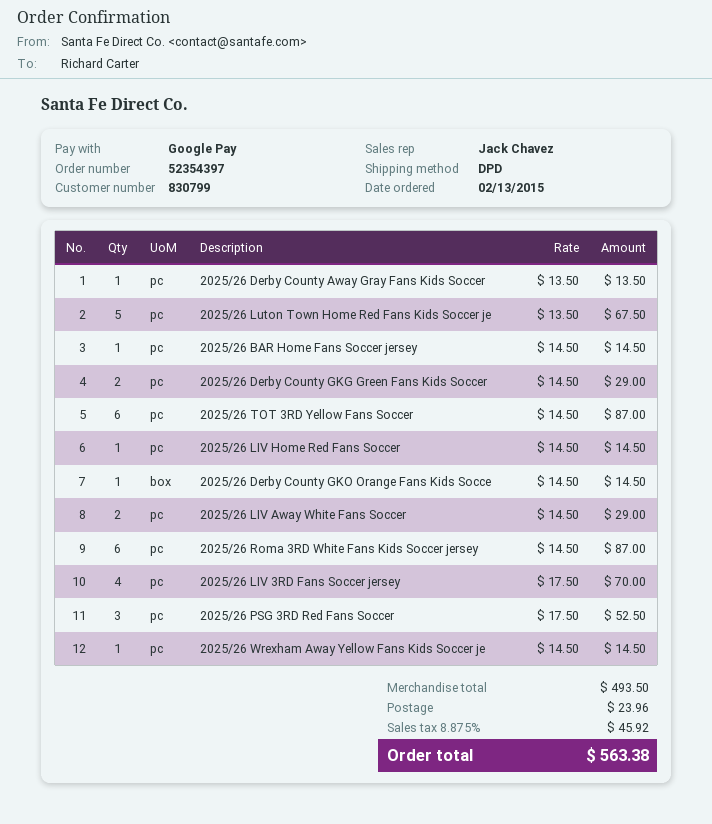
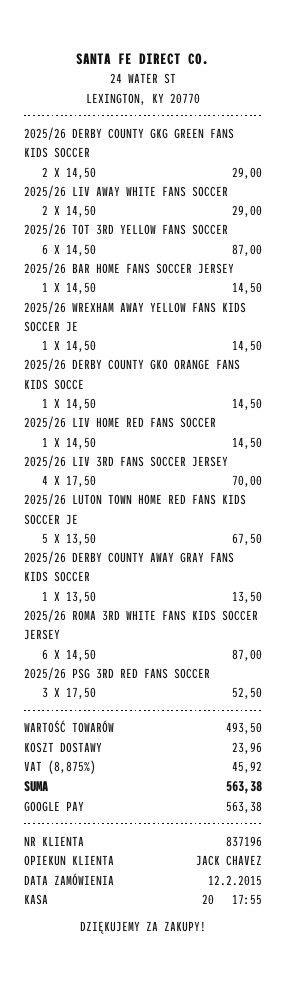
order date: 2015-02-13 -> 2015-02-12
customer number: 830799 -> 837196

